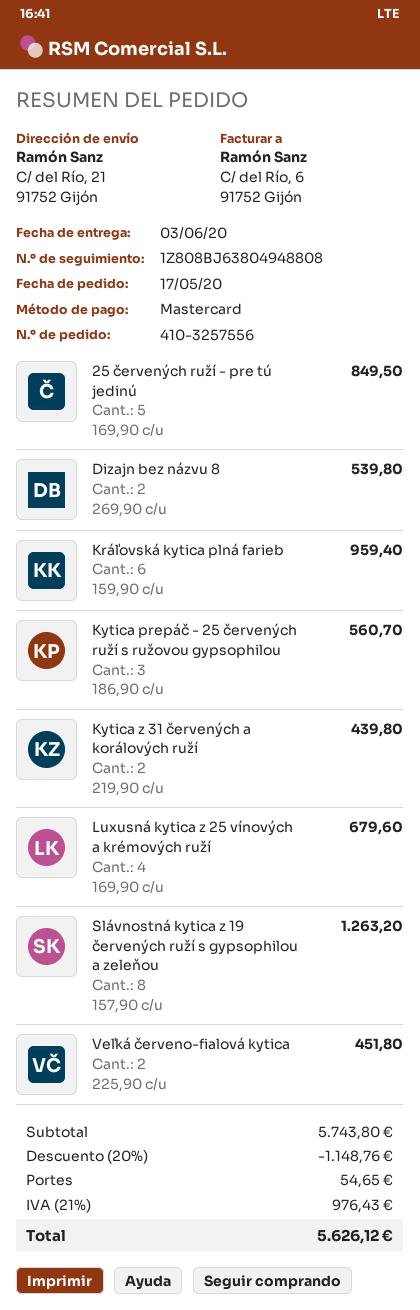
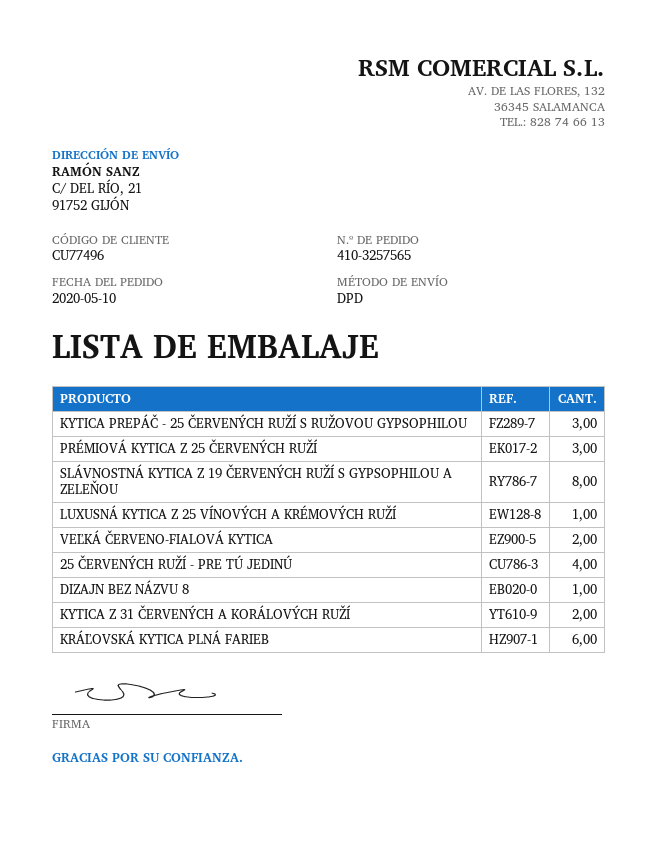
order number: 410-3257556 -> 410-3257565
order date: 2020-05-17 -> 2020-05-10
25 červených ruží - pre tú jedinú: 5 -> 4
Dizajn bez názvu 8: 2 -> 1
Luxusná kytica z 25 vínových a krémových ruží: 4 -> 1
PRÉMIOVÁ KYTICA Z 25 ČERVENÝCH RUŽÍ: none -> 3

